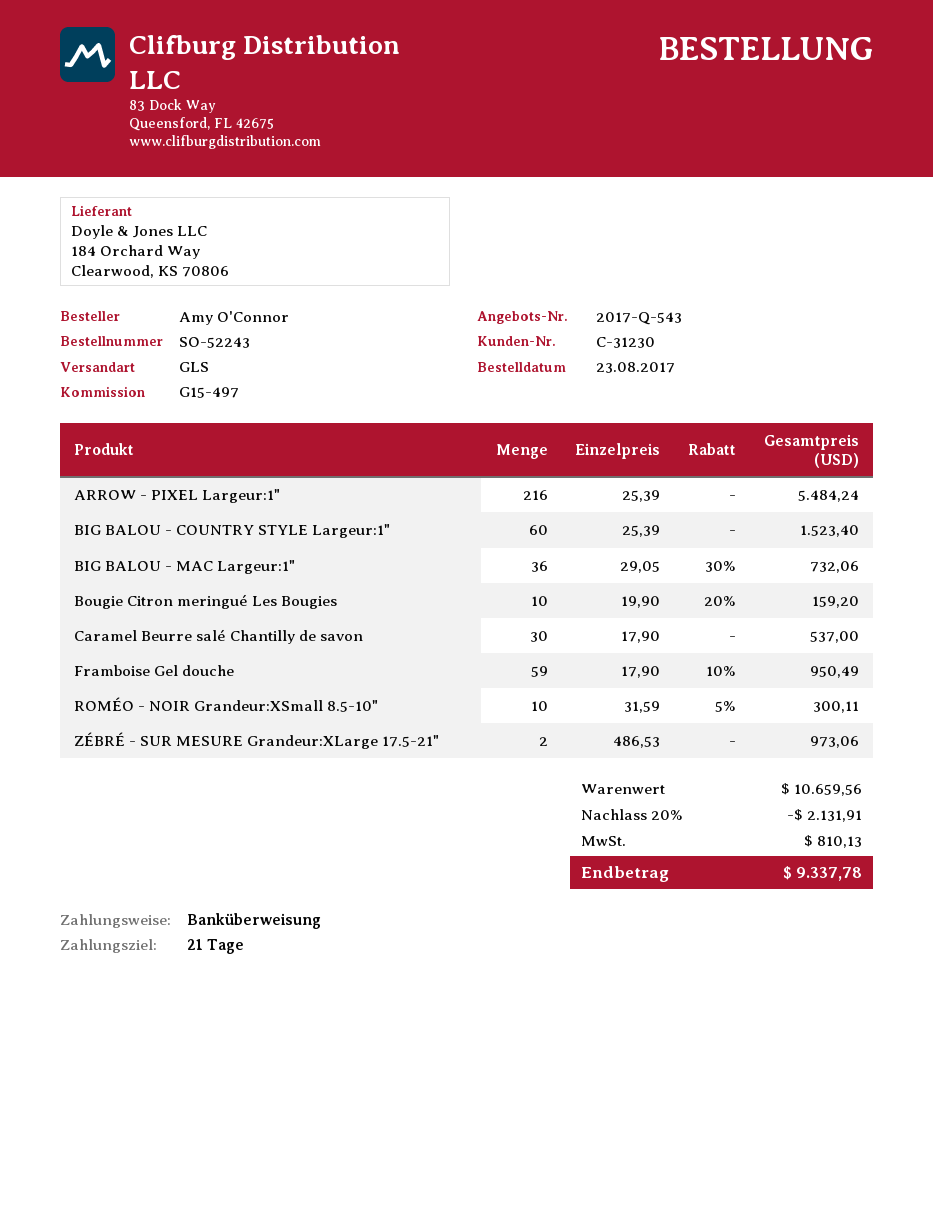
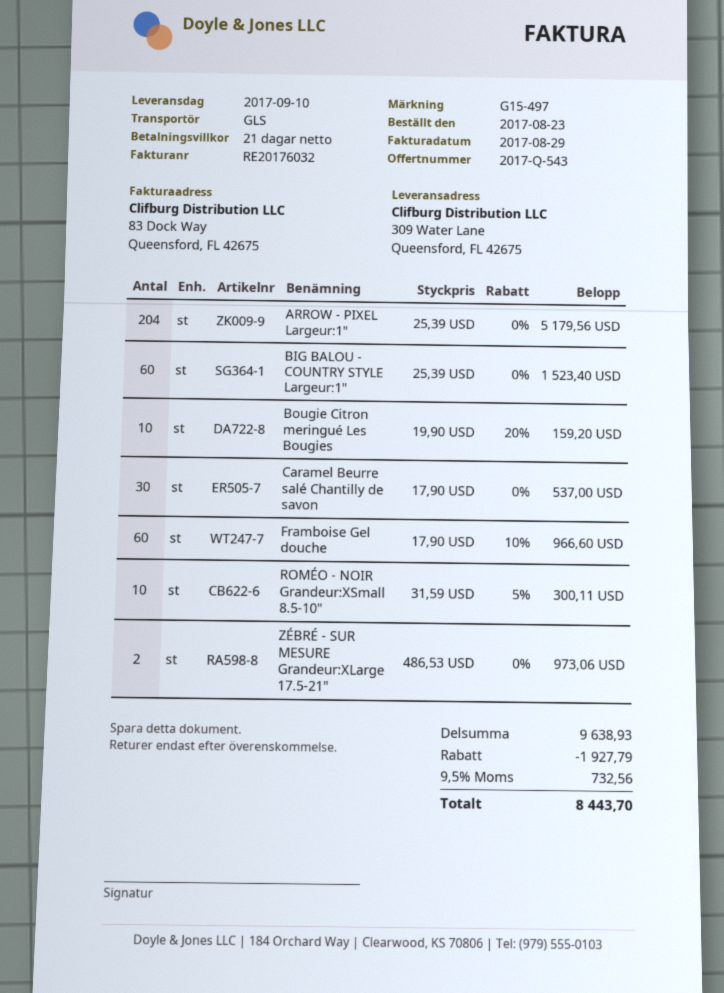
ARROW - PIXEL Largeur:1": 216 x 25.39 = 5484.24 -> 204 x 25.39 = 5179.56
BIG BALOU - MAC Largeur:1": 36 x 29.05 - 30% = 732.06 -> none
Framboise Gel douche: 59 x 17.90 - 10% = 950.49 -> 60 x 17.90 - 10% = 966.60
subtotal: 10659.56 -> 9638.93
discount: 2131.91 -> 1927.79
tax: 810.13 -> 732.56
total: 9337.78 -> 8443.70

